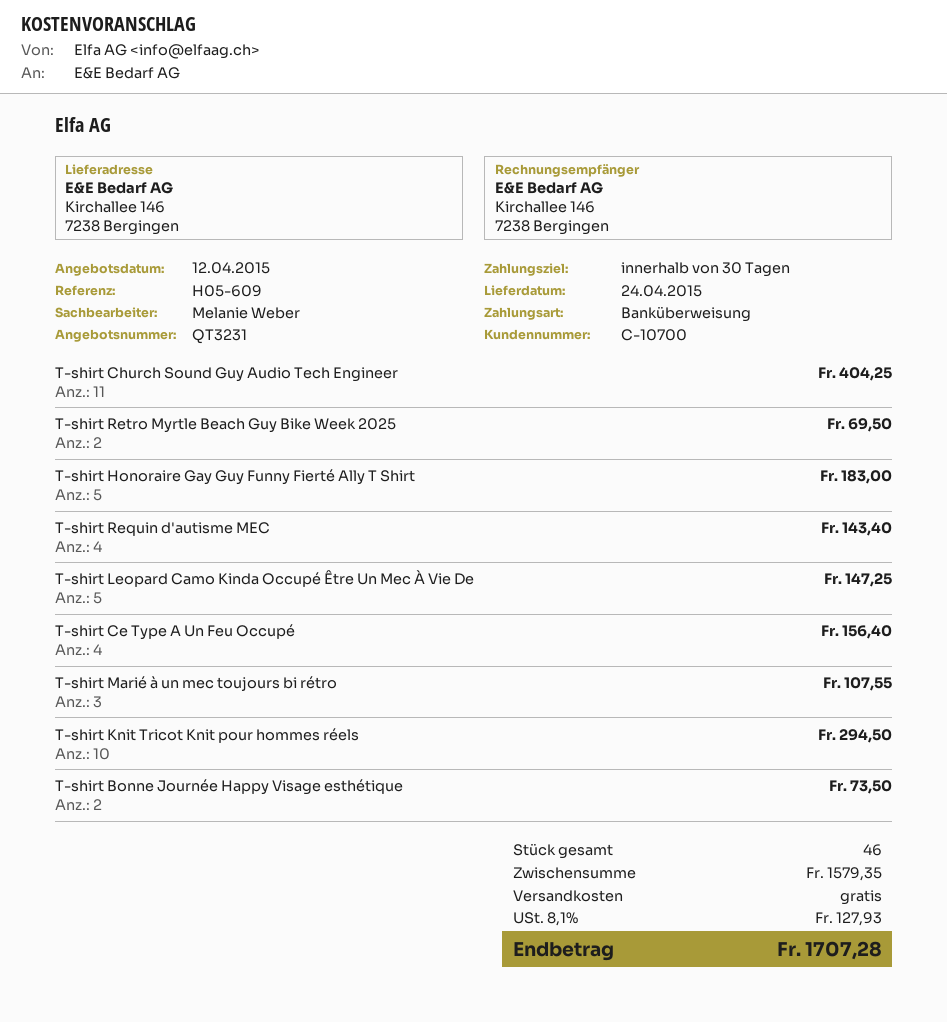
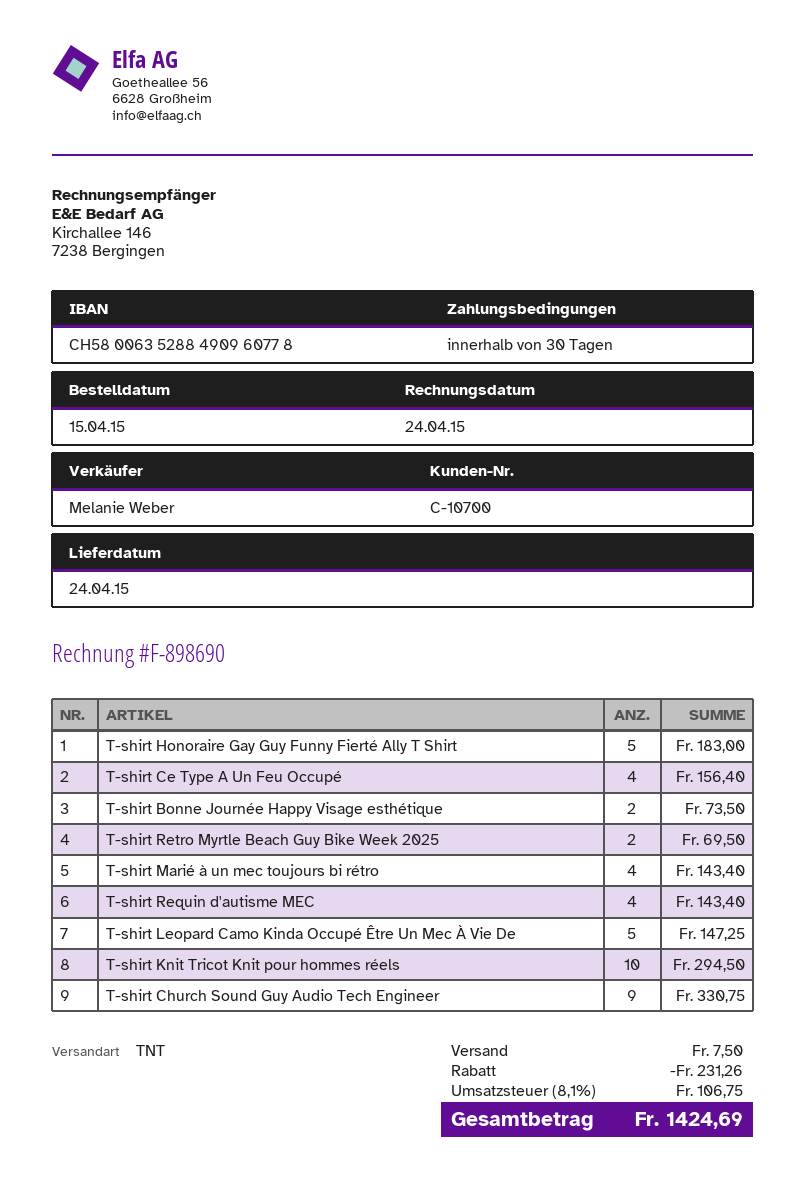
T-shirt Church Sound Guy Audio Tech Engineer: 11 for 404.25 -> 9 for 330.75
T-shirt Marié à un mec toujours bi rétro: 3 for 107.55 -> 4 for 143.40
discount: none -> 231.26
shipping: 0.00 -> 7.50
tax: 8.1% = 127.93 -> 8.1% = 106.75
total: 1707.28 -> 1424.69

